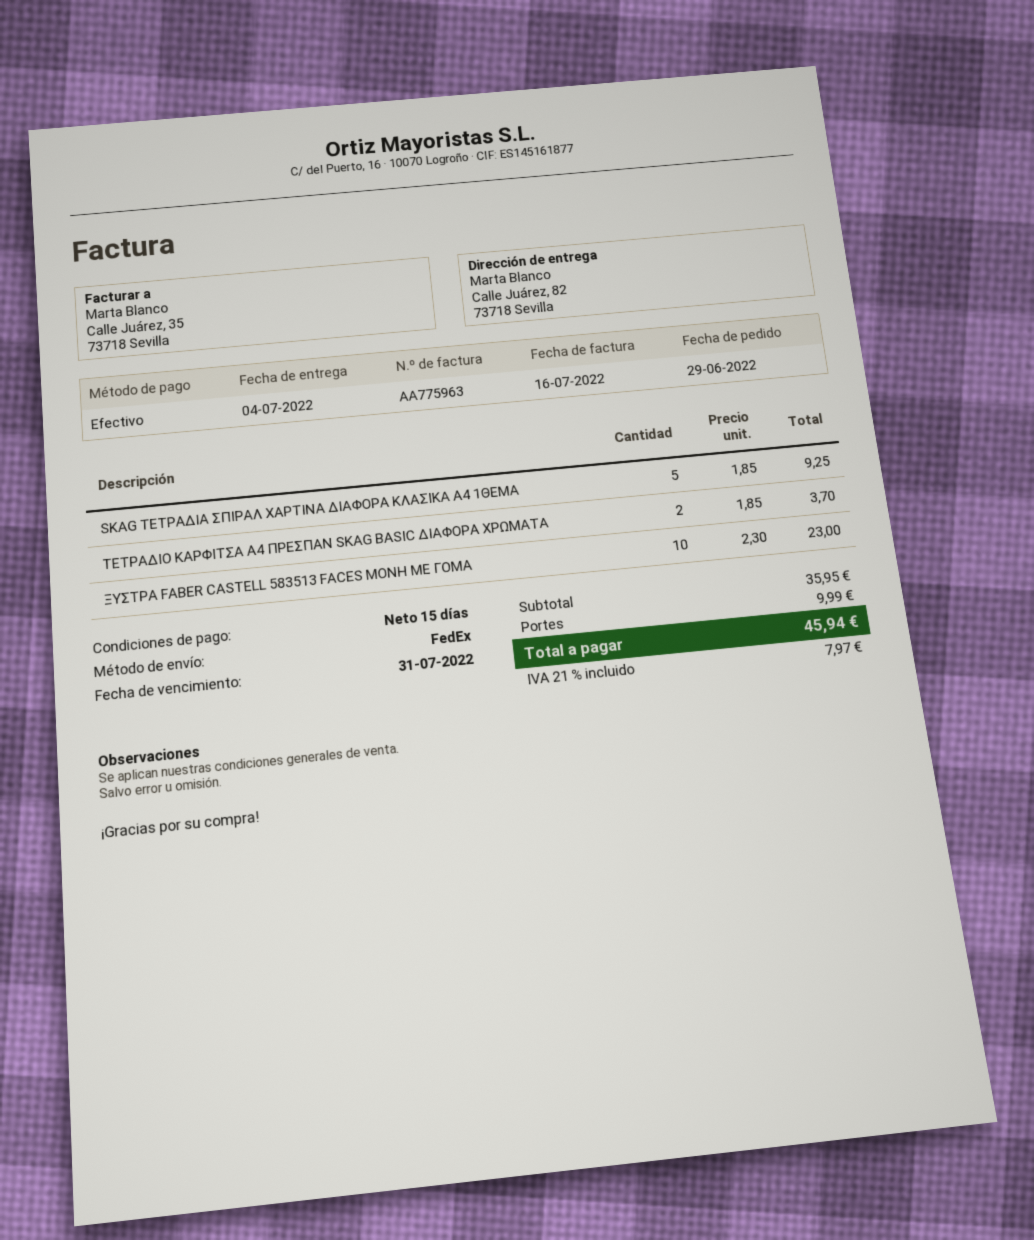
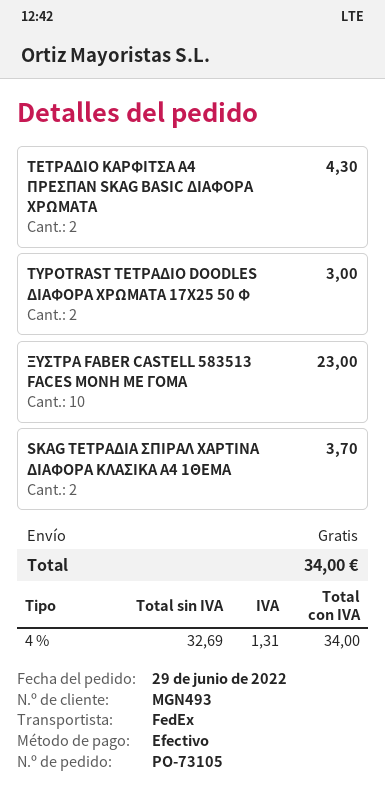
SKAG ΤΕΤΡΑΔΙΑ ΣΠΙΡΑΛ ΧΑΡΤΙΝΑ ΔΙΑΦΟΡΑ ΚΛΑΣΙΚΑ Α4 1ΘΕΜΑ: 5 for 9.25 -> 2 for 3.70
ΤΕΤΡΑΔΙΟ ΚΑΡΦΙΤΣΑ Α4 ΠΡΕΣΠΑΝ SKAG BASIC ΔΙΑΦΟΡΑ ΧΡΩΜΑΤΑ: 2 for 3.70 -> 2 for 4.30
TYPOTRAST ΤΕΤΡΑΔΙΟ DOODLES ΔΙΑΦΟΡΑ ΧΡΩΜΑΤΑ 17X25 50 Φ: none -> 2 for 3.00
shipping: 9.99 -> 0.00
tax: 21% = 7.97 -> 4% = 1.31
total: 45.94 -> 34.00

